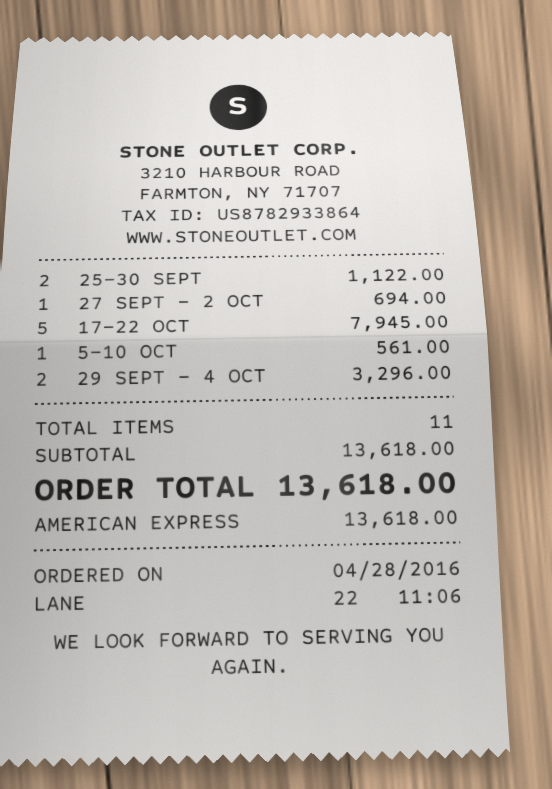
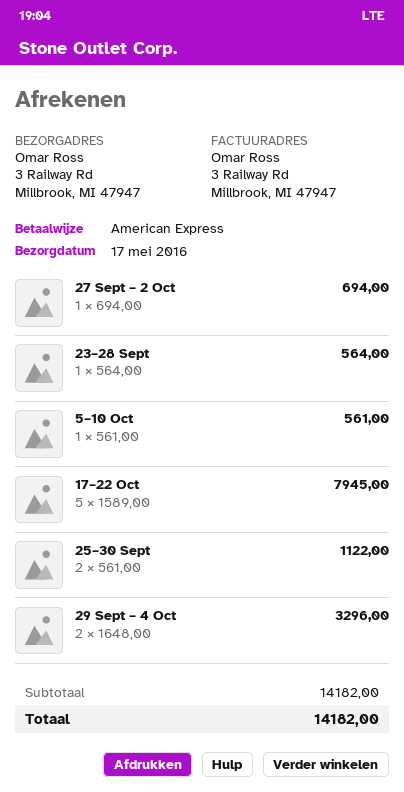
23–28 Sept: none -> 1 for 564.00
subtotal: 13618.00 -> 14182.00
total: 13618.00 -> 14182.00

